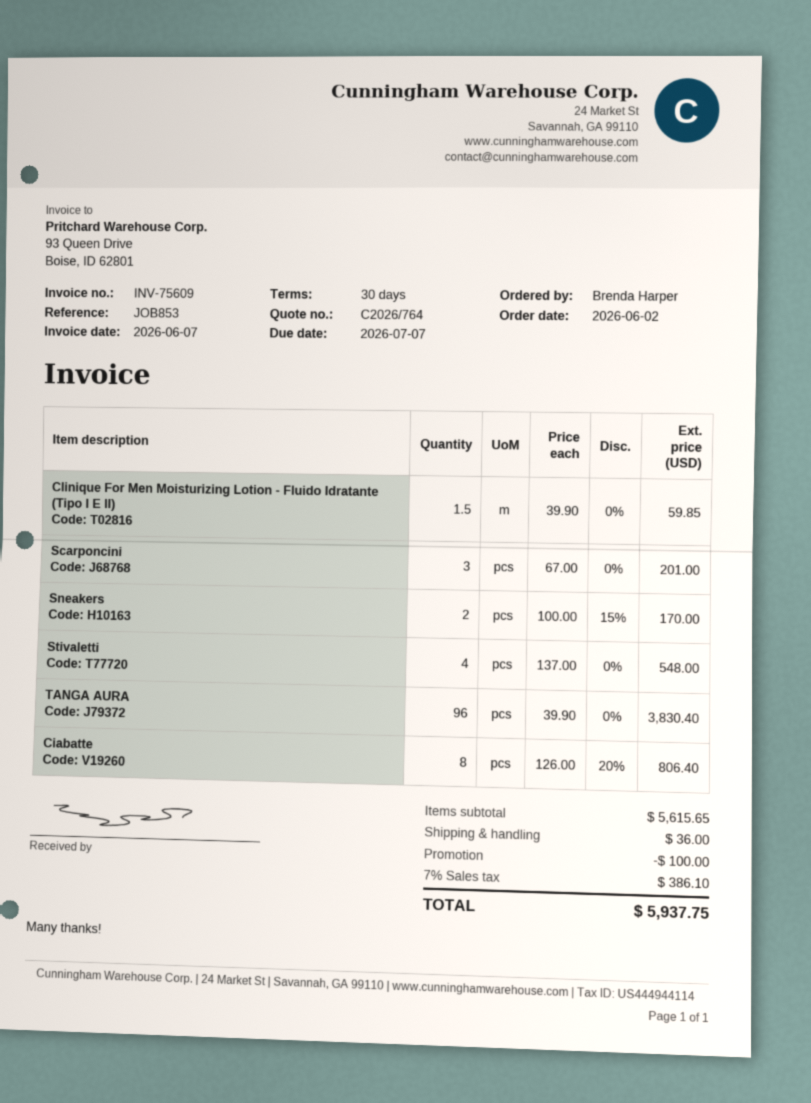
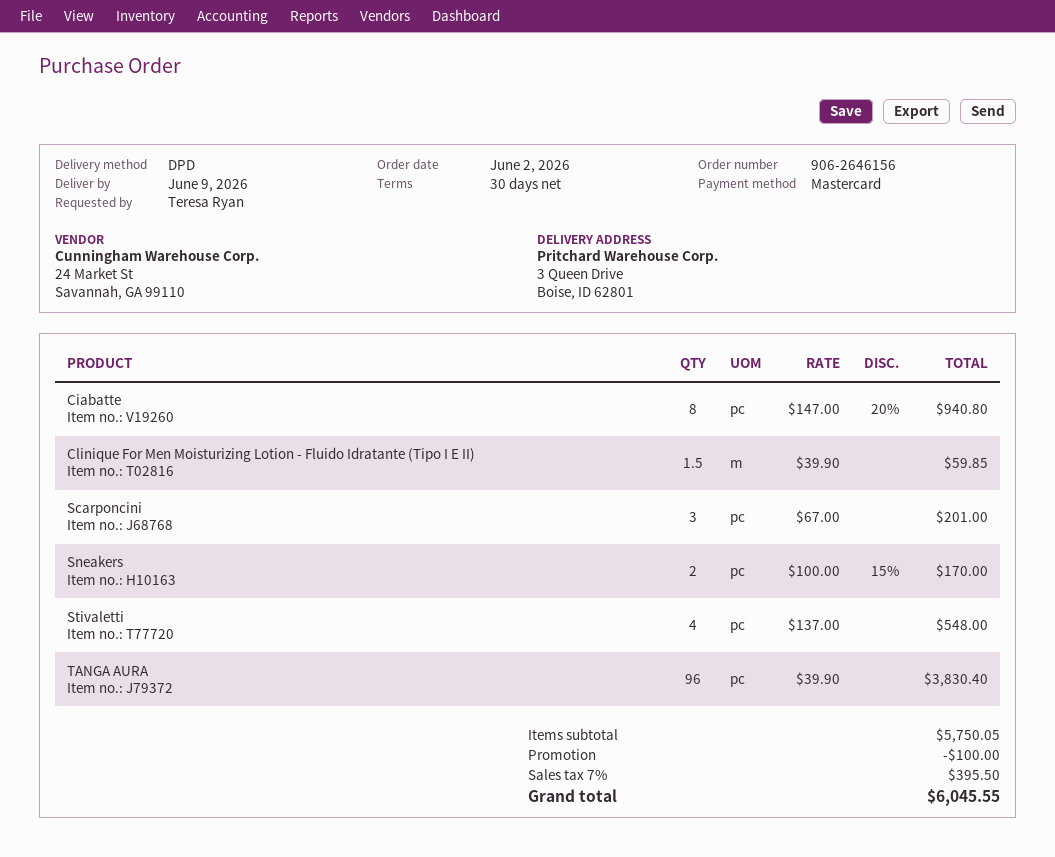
ordered by: Brenda Harper -> Teresa Ryan
Ciabatte: 8 x 126.00 - 20% = 806.40 -> 8 x 147.00 - 20% = 940.80
subtotal: 5615.65 -> 5750.05
shipping: 36.00 -> none
tax: 7% = 386.10 -> 7% = 395.50
total: 5937.75 -> 6045.55

